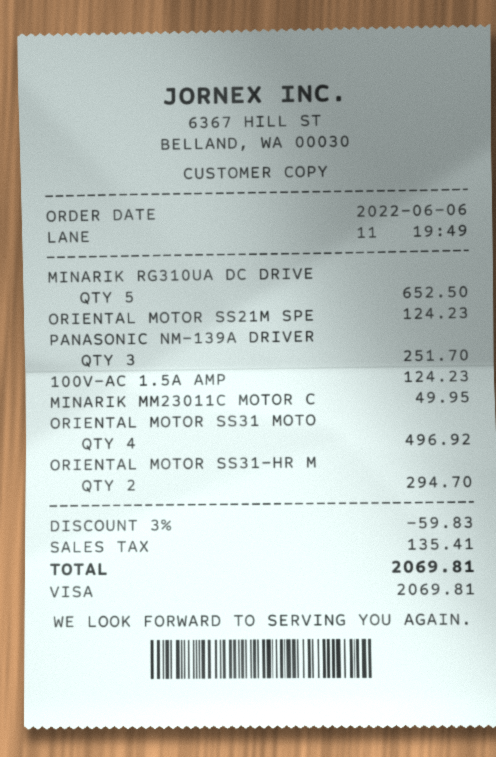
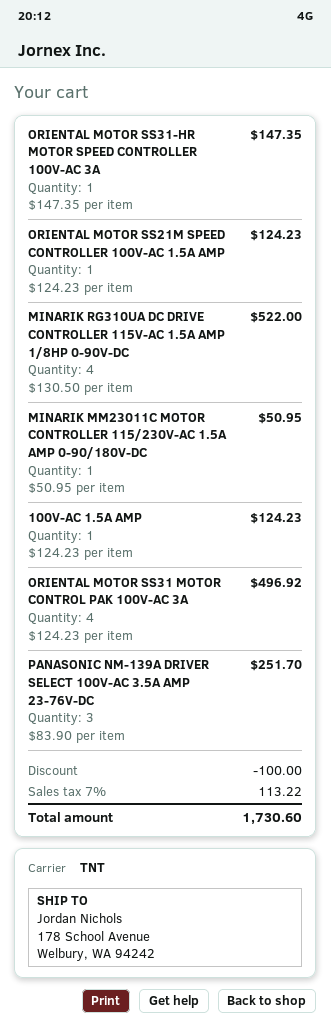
MINARIK RG310UA DC DRIVE: 5 for 652.50 -> 4 for 522.00
MINARIK MM23011C MOTOR C: 1 for 49.95 -> 1 for 50.95
ORIENTAL MOTOR SS31-HR M: 2 for 294.70 -> 1 for 147.35
discount: 59.83 -> 100.00
tax: 135.41 -> 113.22
total: 2069.81 -> 1730.60

